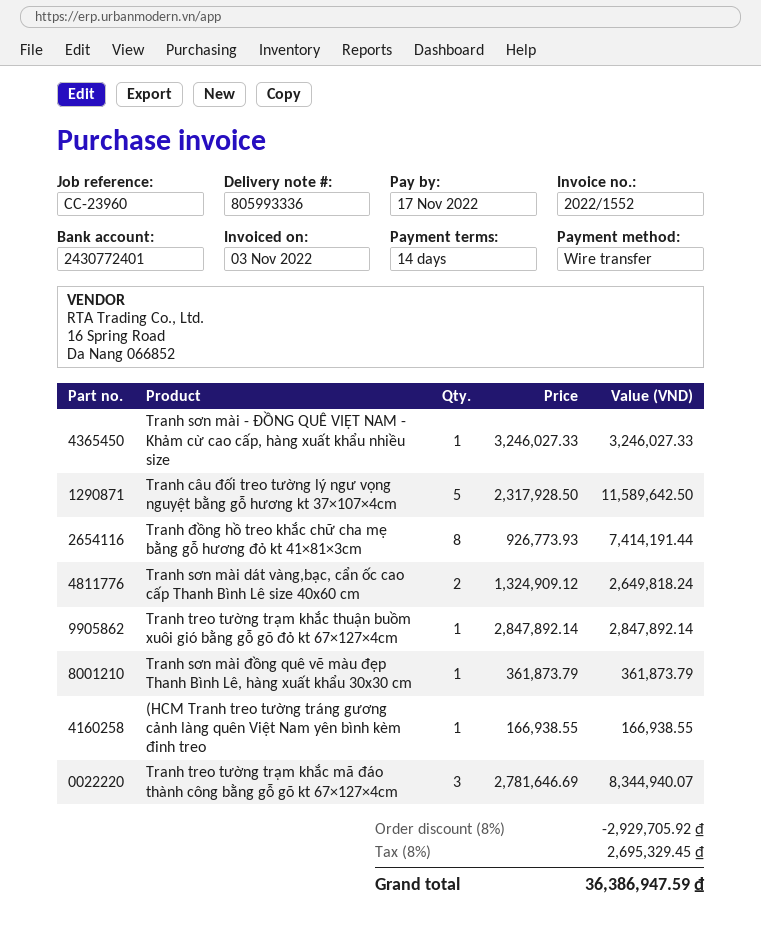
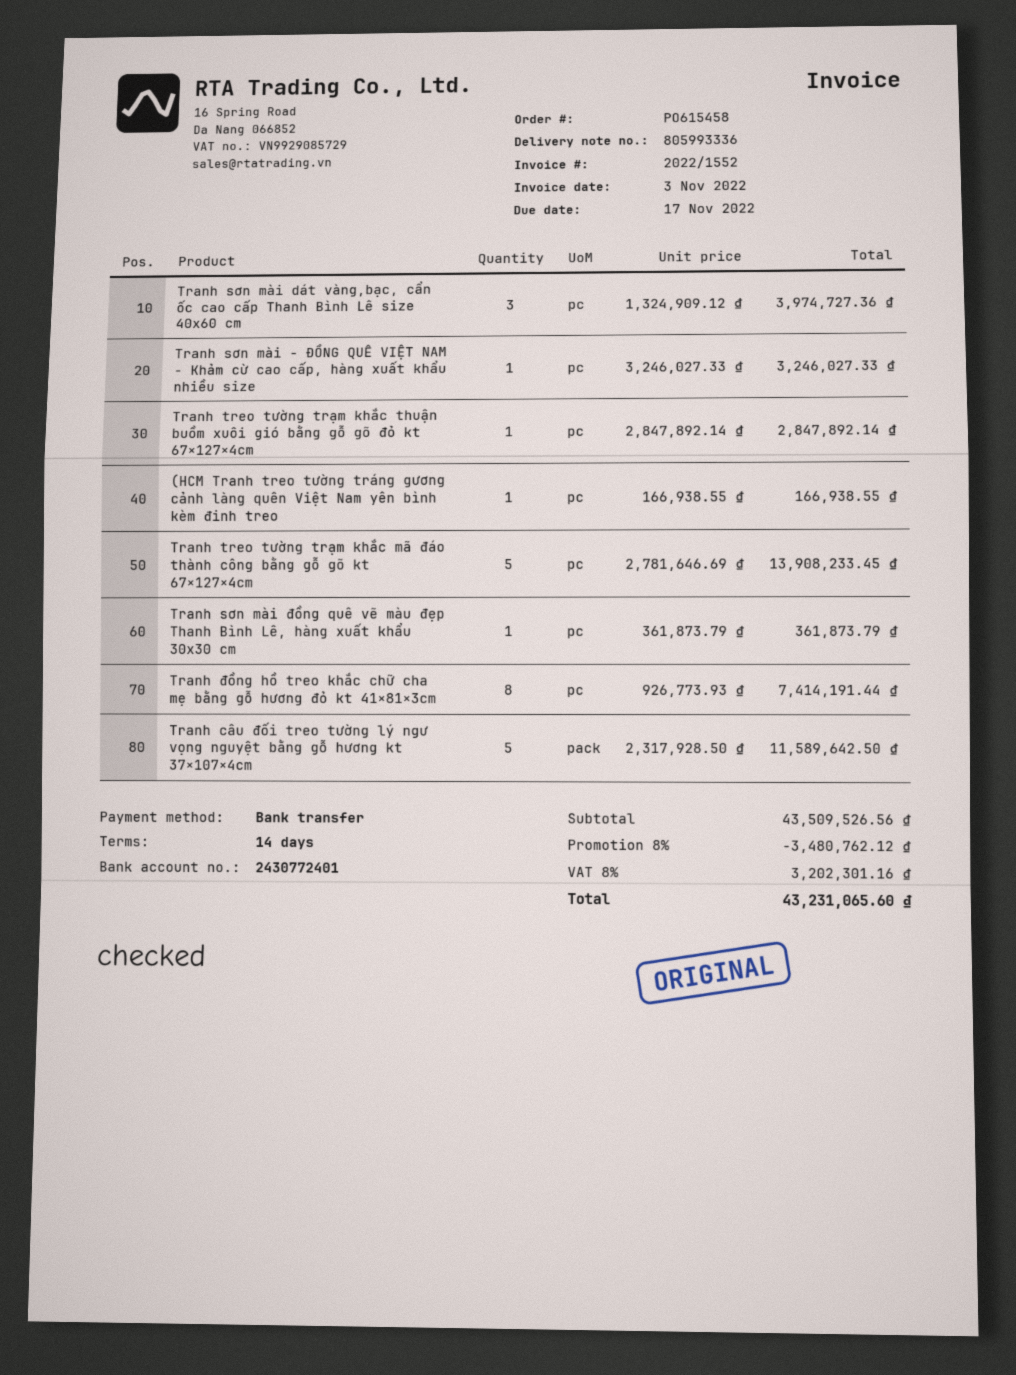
Tranh sơn mài dát vàng,bạc, cẩn ốc cao cấp Thanh Bình Lê size 40x60 cm: 2 x 1324909.12 = 2649818.24 -> 3 x 1324909.12 = 3974727.36
Tranh treo tường trạm khắc mã đáo thành công bằng gỗ gõ kt 67×127×4cm: 3 x 2781646.69 = 8344940.07 -> 5 x 2781646.69 = 13908233.45
discount: 8% = 2929705.92 -> 8% = 3480762.12
tax: 8% = 2695329.45 -> 8% = 3202301.16
total: 36386947.59 -> 43231065.60

